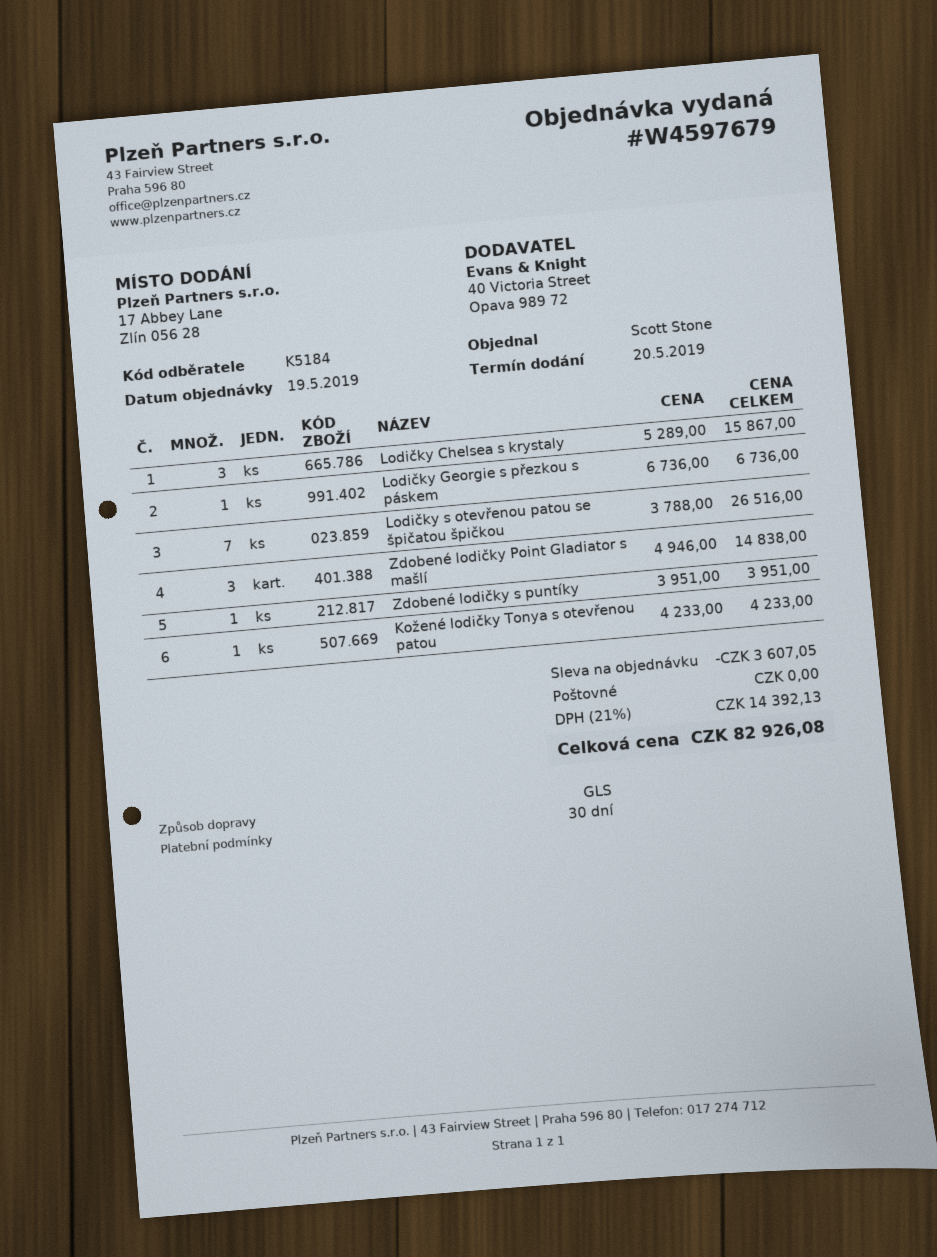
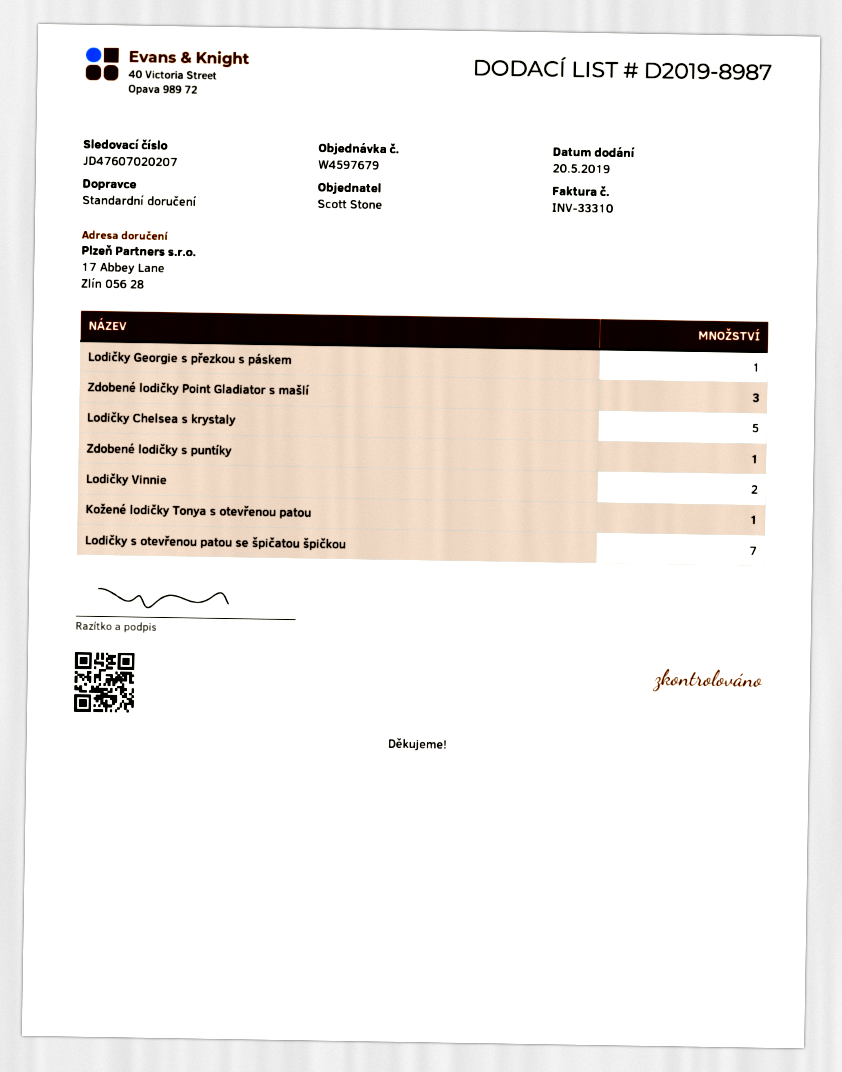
shipping method: GLS -> standard
Lodičky Chelsea s krystaly: 3 -> 5
Lodičky Vinnie: none -> 2

